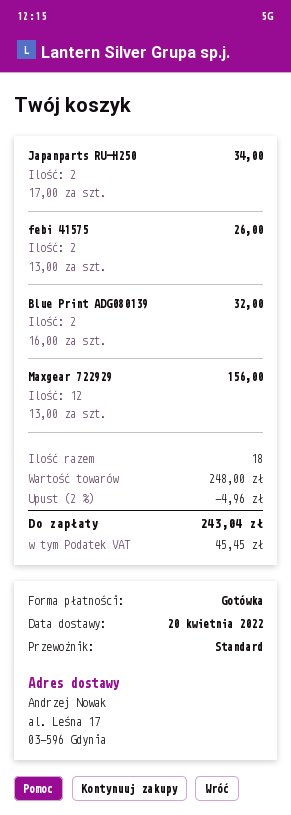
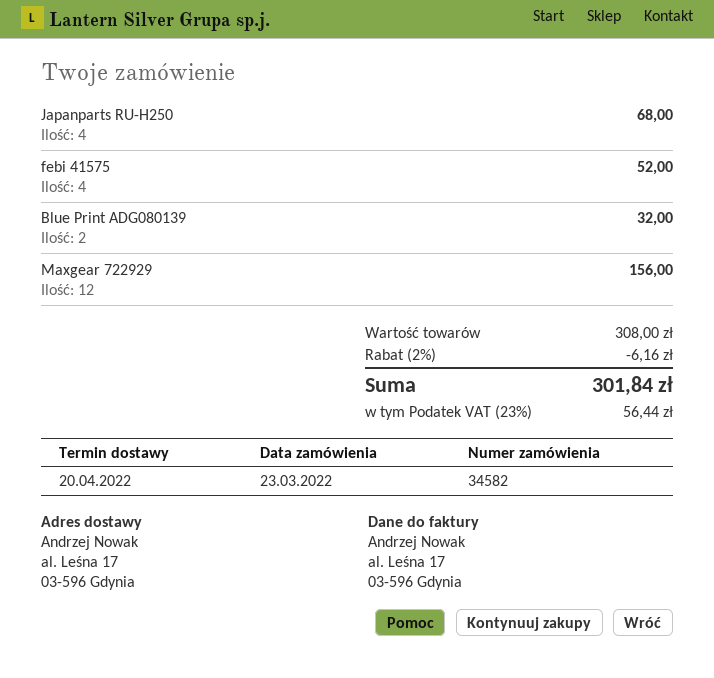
Japanparts RU-H250: 2 for 34.00 -> 4 for 68.00
febi 41575: 2 for 26.00 -> 4 for 52.00
subtotal: 248.00 -> 308.00
discount: 2% = 4.96 -> 2% = 6.16
tax: 45.45 -> 56.44
total: 243.04 -> 301.84

